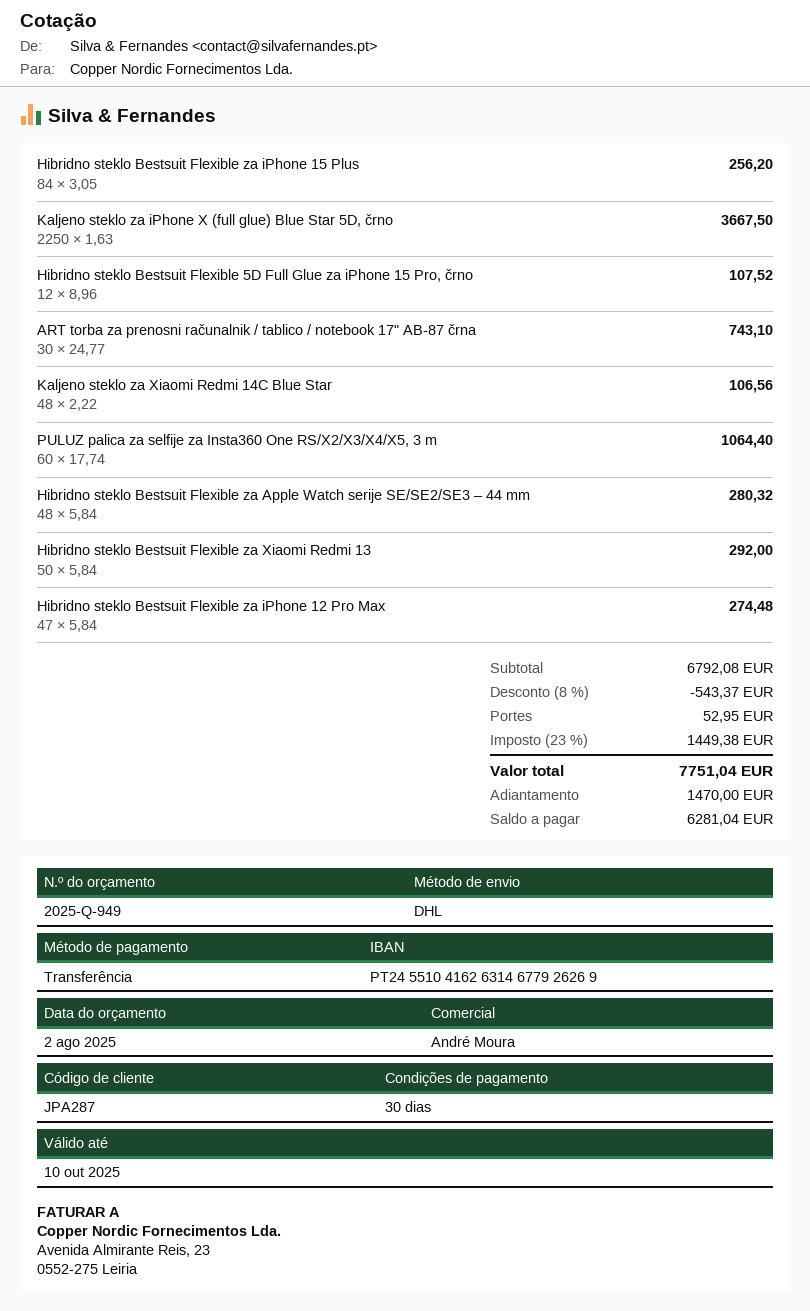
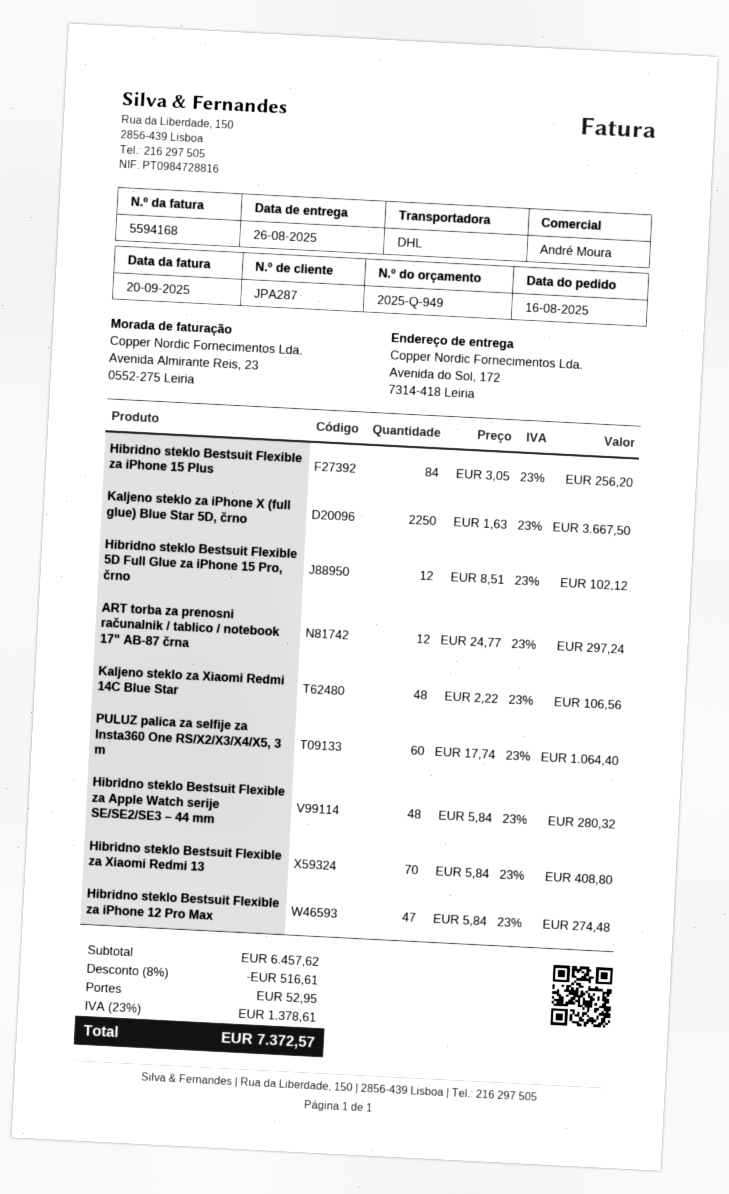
Hibridno steklo Bestsuit Flexible 5D Full Glue za iPhone 15 Pro, črno: 12 x 8.96 = 107.52 -> 12 x 8.51 = 102.12
ART torba za prenosni računalnik / tablico / notebook 17" AB-87 črna: 30 x 24.77 = 743.10 -> 12 x 24.77 = 297.24
Hibridno steklo Bestsuit Flexible za Xiaomi Redmi 13: 50 x 5.84 = 292.00 -> 70 x 5.84 = 408.80
subtotal: 6792.08 -> 6457.62
discount: 8% = 543.37 -> 8% = 516.61
tax: 23% = 1449.38 -> 23% = 1378.61
total: 7751.04 -> 7372.57

